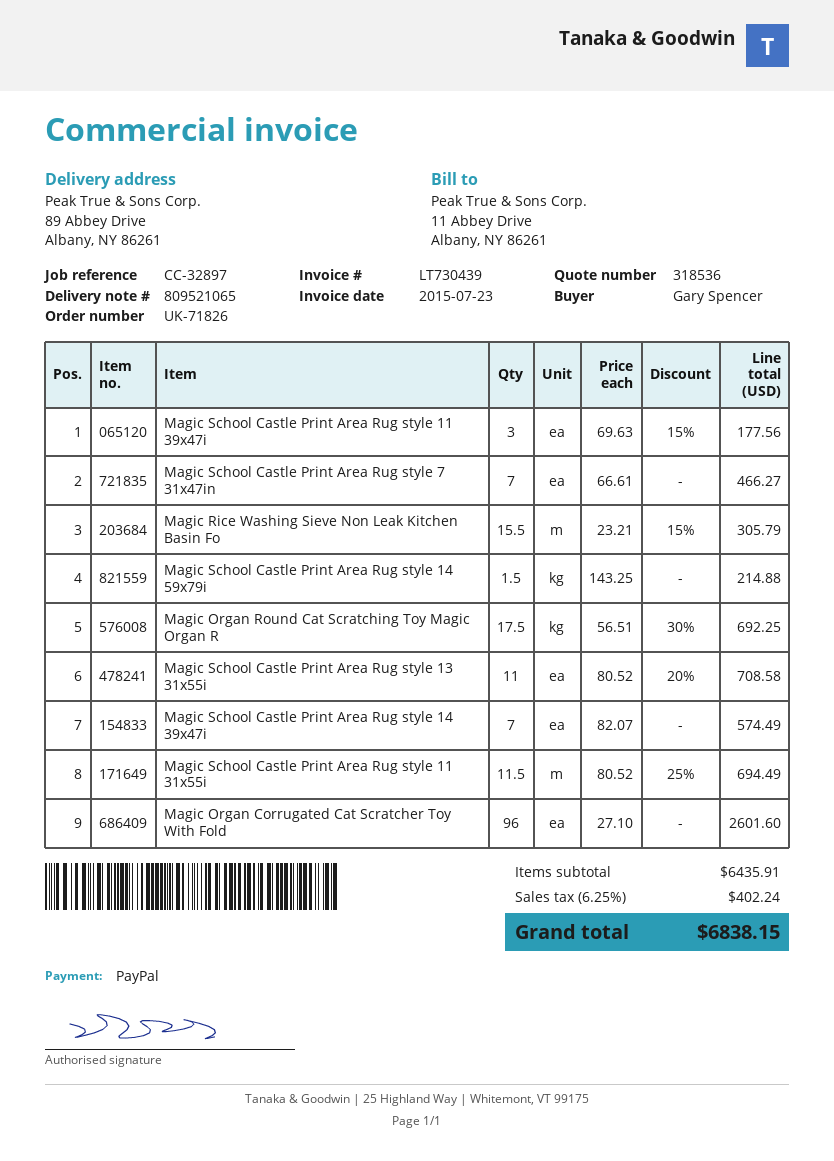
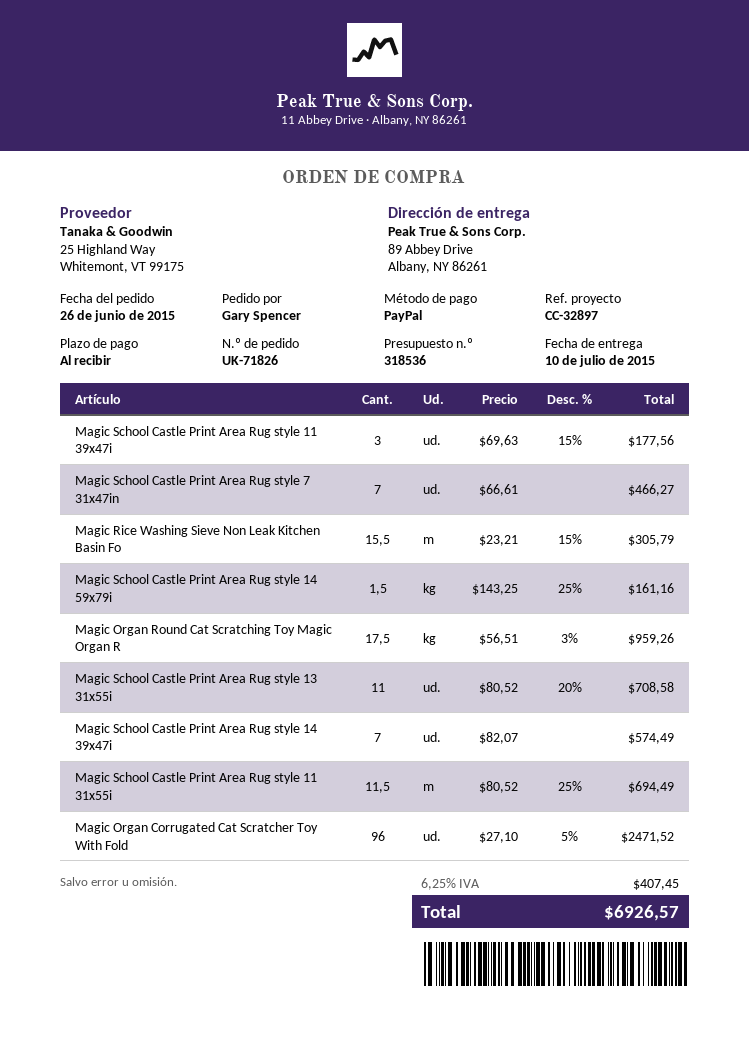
Magic School Castle Print Area Rug style 14 59x79i: 1.5 x 143.25 = 214.88 -> 1.5 x 143.25 - 25% = 161.16
Magic Organ Round Cat Scratching Toy Magic Organ R: 17.5 x 56.51 - 30% = 692.25 -> 17.5 x 56.51 - 3% = 959.26
Magic Organ Corrugated Cat Scratcher Toy With Fold: 96 x 27.10 = 2601.60 -> 96 x 27.10 - 5% = 2471.52
tax: 6.25% = 402.24 -> 6.25% = 407.45
total: 6838.15 -> 6926.57

